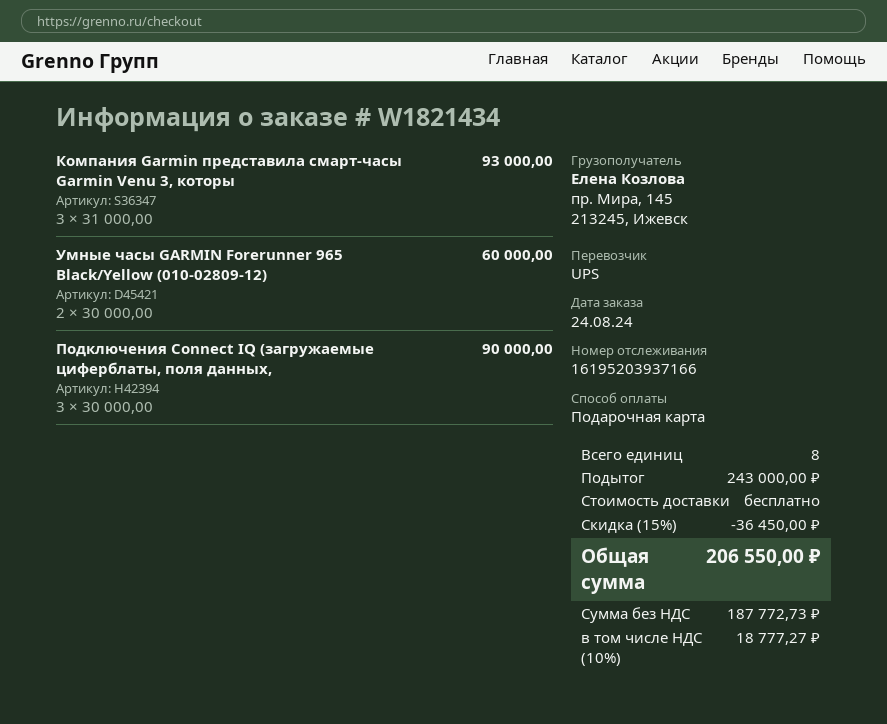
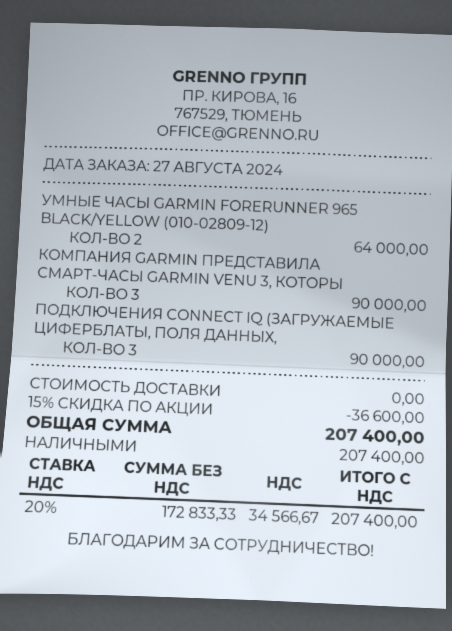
order date: 2024-08-24 -> 2024-08-27
payment method: gift card -> cash
Компания Garmin представила смарт-часы Garmin Venu 3, которы: 3 for 93000.00 -> 3 for 90000.00
Умные часы GARMIN Forerunner 965 Black/Yellow (010-02809-12): 2 for 60000.00 -> 2 for 64000.00
discount: 15% = 36450.00 -> 15% = 36600.00
net: 187772.73 -> 172833.33
tax: 10% = 18777.27 -> 20% = 34566.67
total: 206550.00 -> 207400.00

